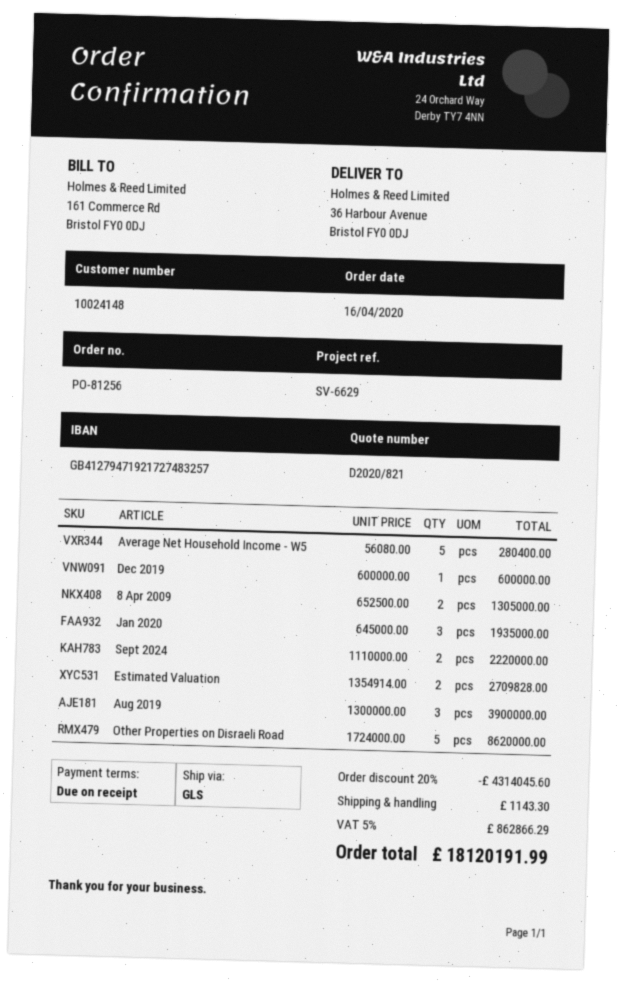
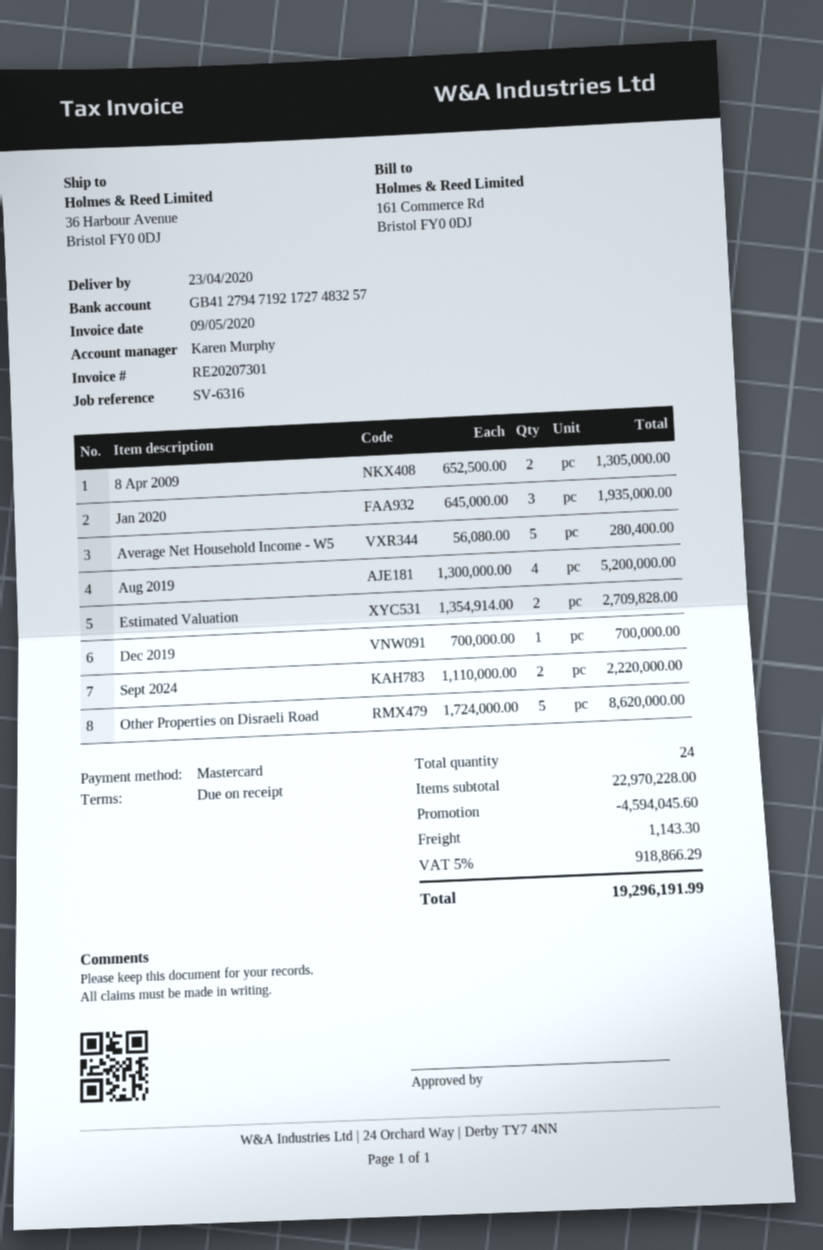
reference: SV-6629 -> SV-6316
Dec 2019: 1 x 600000.00 = 600000.00 -> 1 x 700000.00 = 700000.00
Aug 2019: 3 x 1300000.00 = 3900000.00 -> 4 x 1300000.00 = 5200000.00
discount: 4314045.60 -> 4594045.60
tax: 5% = 862866.29 -> 5% = 918866.29
total: 18120191.99 -> 19296191.99

